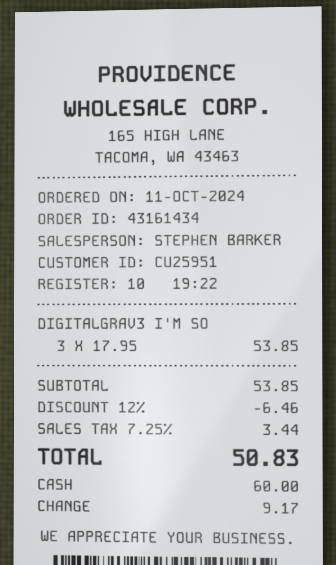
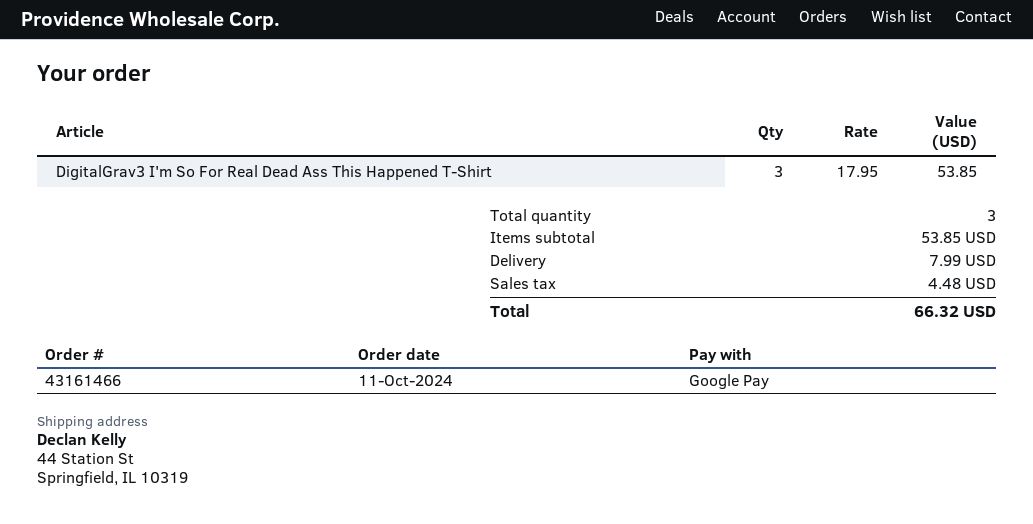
order number: 43161434 -> 43161466
payment method: cash -> Google Pay
discount: 12% = 6.46 -> none
shipping: none -> 7.99
tax: 3.44 -> 4.48
total: 50.83 -> 66.32

